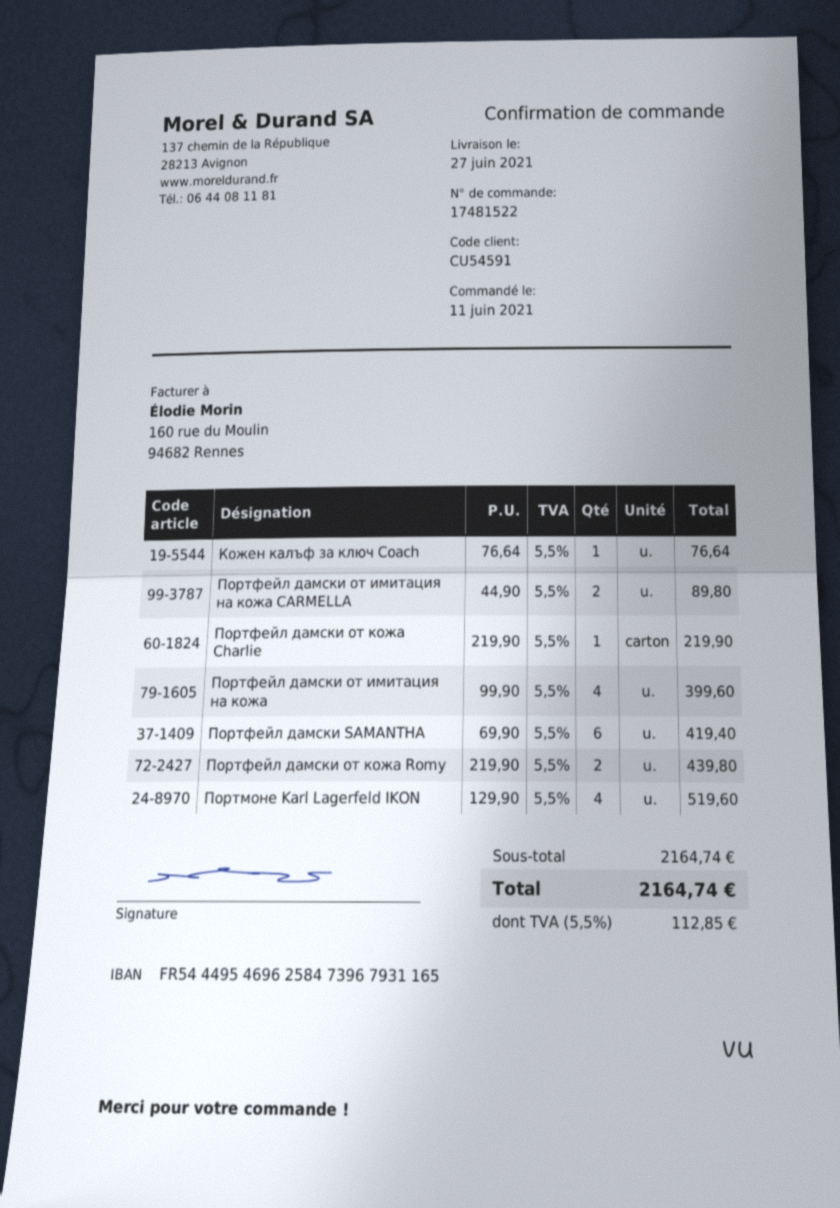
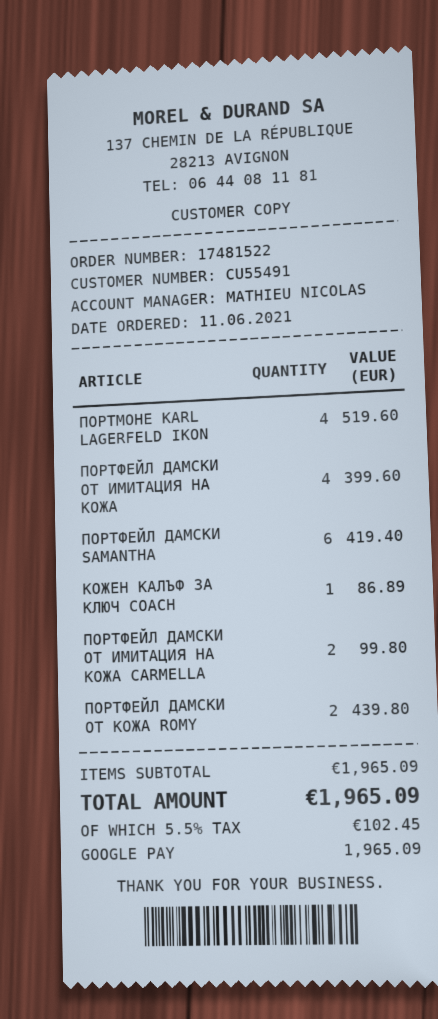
customer number: CU54591 -> CU55491
Кожен калъф за ключ Coach: 1 for 76.64 -> 1 for 86.89
Портфейл дамски от имитация на кожа CARMELLA: 2 for 89.80 -> 2 for 99.80
Портфейл дамски от кожа Charlie: 1 for 219.90 -> none
subtotal: 2164.74 -> 1965.09
tax: 5.5% = 112.85 -> 5.5% = 102.45
total: 2164.74 -> 1965.09

